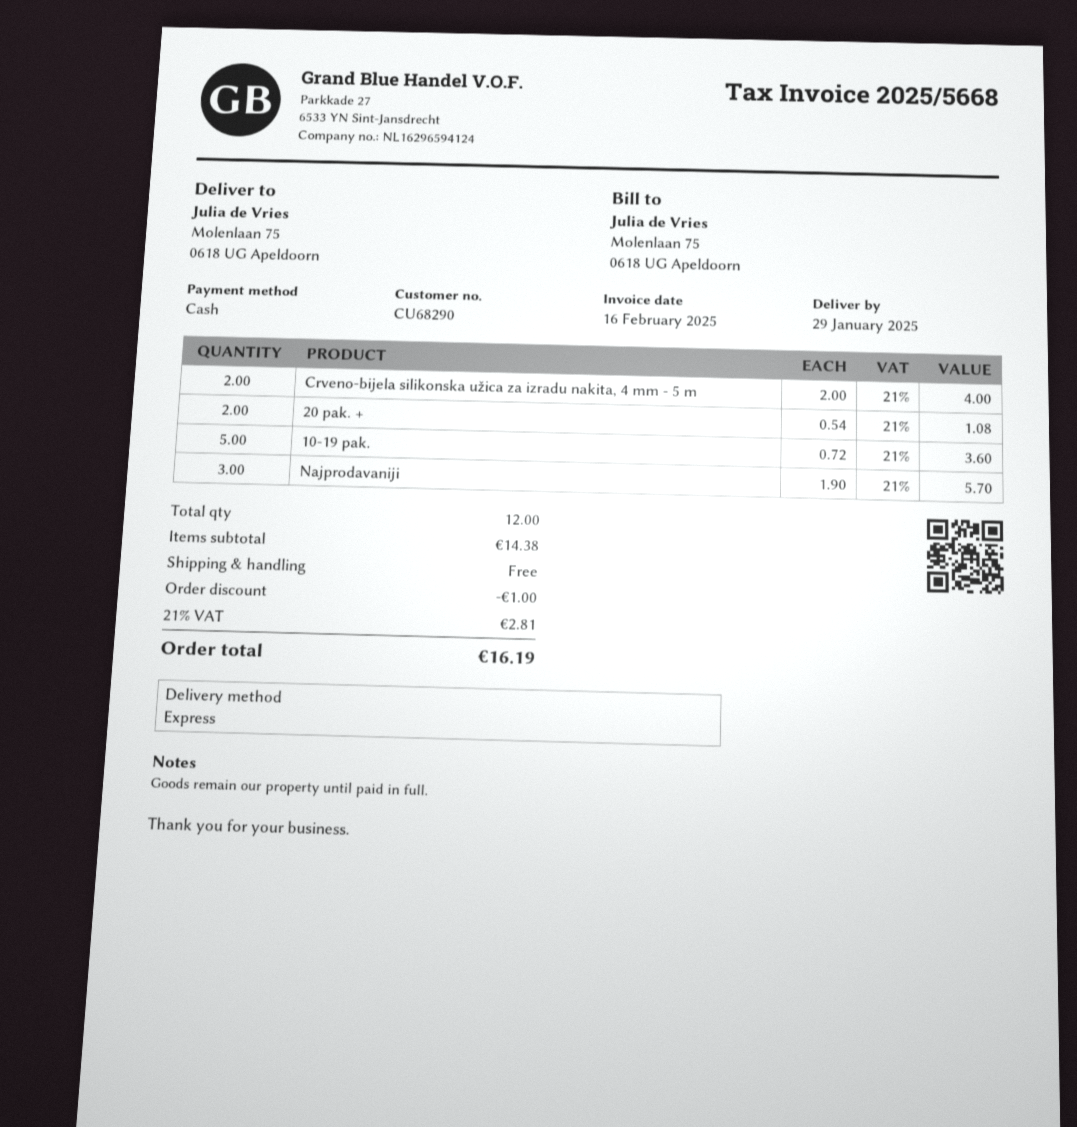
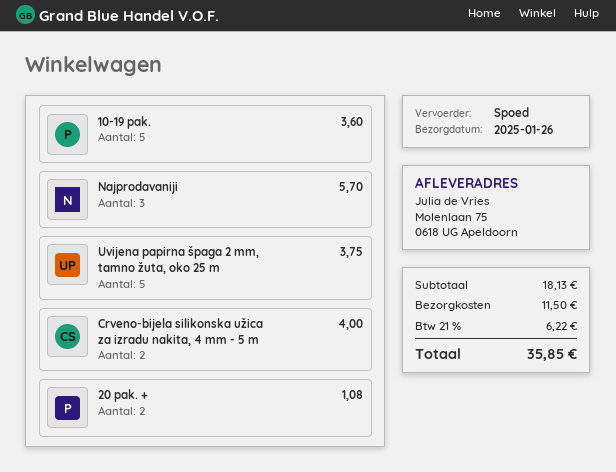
delivery date: 2025-01-29 -> 2025-01-26
Uvijena papirna špaga 2 mm, tamno žuta, oko 25 m: none -> 5 for 3.75
subtotal: 14.38 -> 18.13
discount: 1.00 -> none
shipping: 0.00 -> 11.50
tax: 21% = 2.81 -> 21% = 6.22
total: 16.19 -> 35.85

